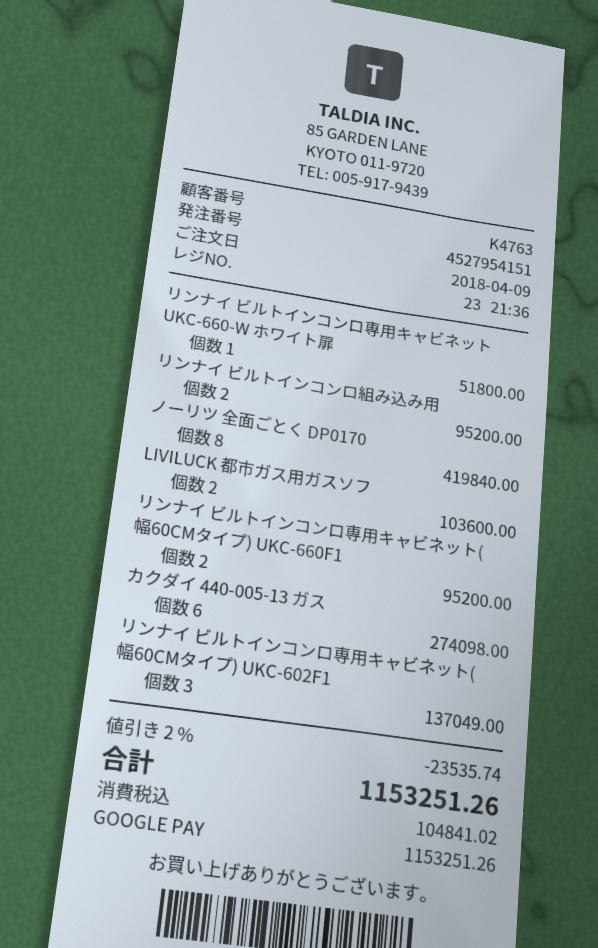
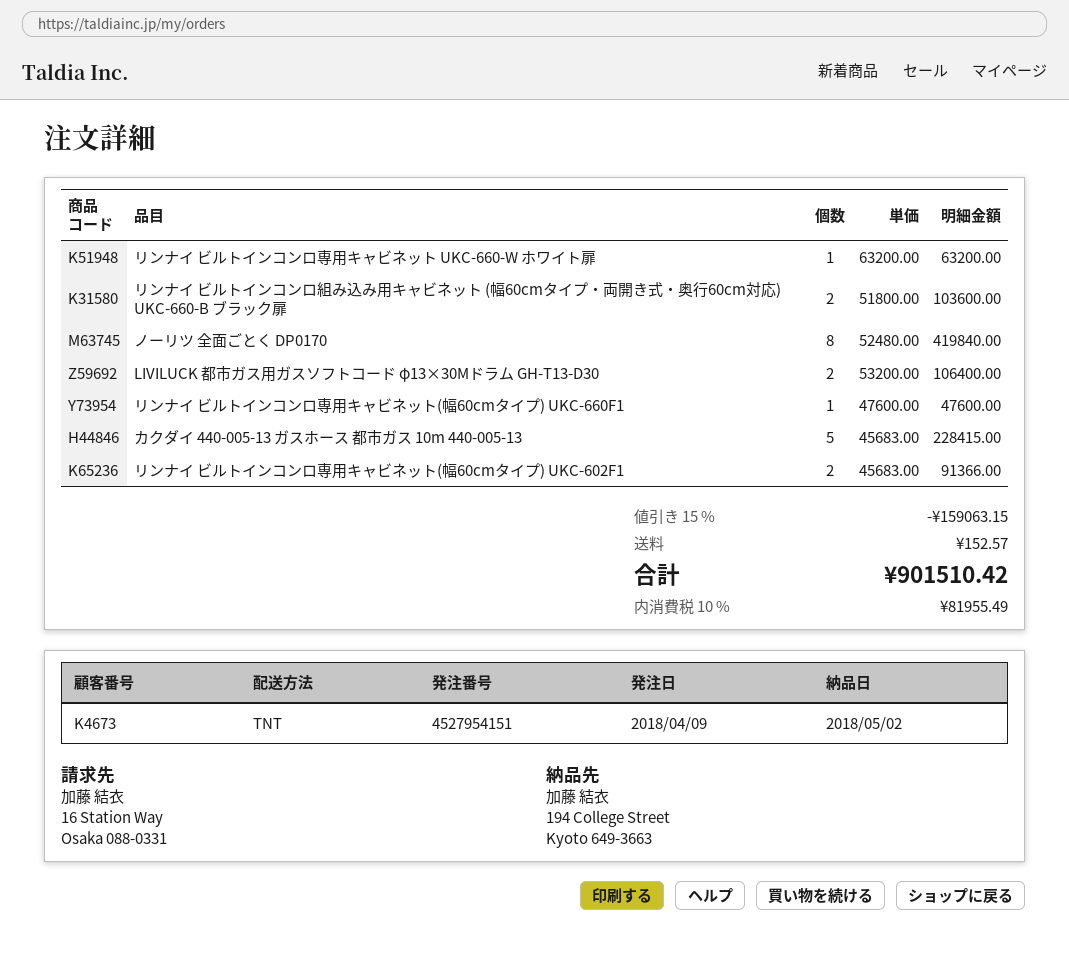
customer number: K4763 -> K4673
リンナイ ビルトインコンロ専用キャビネット UKC-660-W ホワイト扉: 1 for 51800.00 -> 1 for 63200.00
リンナイ ビルトインコンロ組み込み用: 2 for 95200.00 -> 2 for 103600.00
LIVILUCK 都市ガス用ガスソフ: 2 for 103600.00 -> 2 for 106400.00
リンナイ ビルトインコンロ専用キャビネット(幅60CMタイプ) UKC-660F1: 2 for 95200.00 -> 1 for 47600.00
カクダイ 440-005-13 ガス: 6 for 274098.00 -> 5 for 228415.00
リンナイ ビルトインコンロ専用キャビネット(幅60CMタイプ) UKC-602F1: 3 for 137049.00 -> 2 for 91366.00
discount: 2% = 23535.74 -> 15% = 159063.15
shipping: none -> 152.57
tax: 104841.02 -> 81955.49
total: 1153251.26 -> 901510.42

